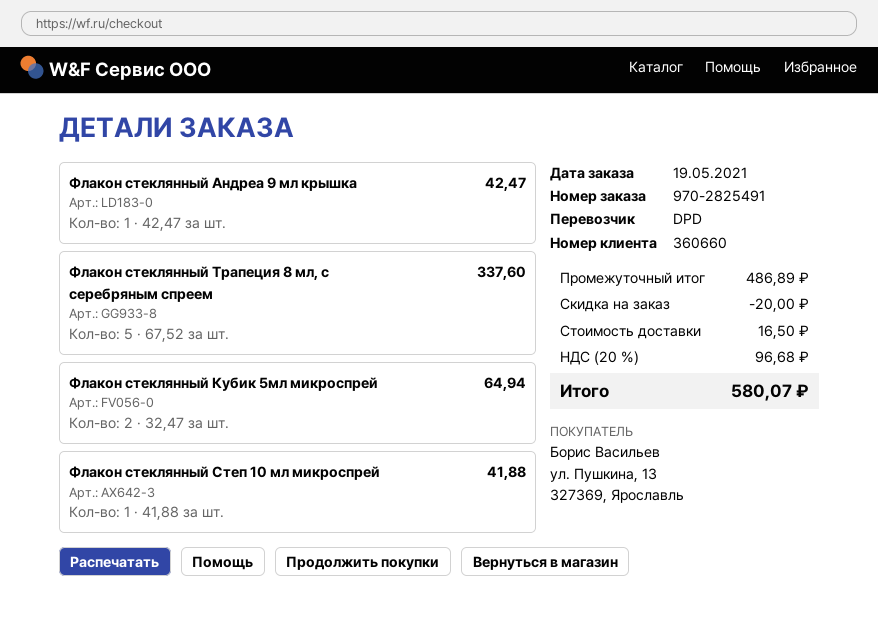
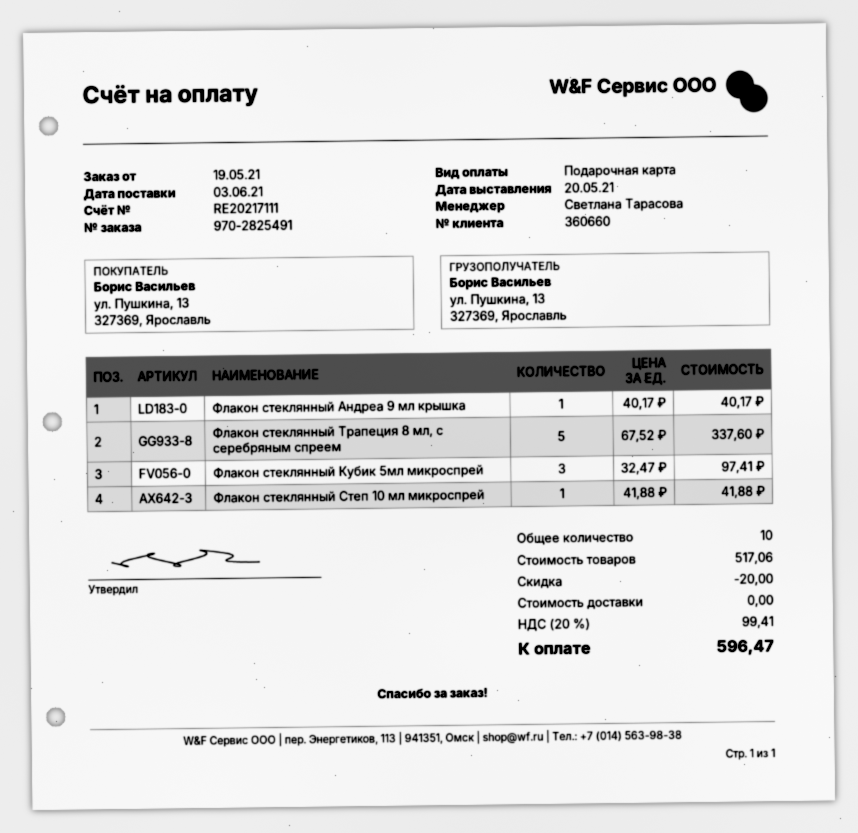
Флакон стеклянный Андреа 9 мл крышка: 1 x 42.47 = 42.47 -> 1 x 40.17 = 40.17
Флакон стеклянный Кубик 5мл микроспрей: 2 x 32.47 = 64.94 -> 3 x 32.47 = 97.41
subtotal: 486.89 -> 517.06
shipping: 16.50 -> 0.00
tax: 20% = 96.68 -> 20% = 99.41
total: 580.07 -> 596.47

